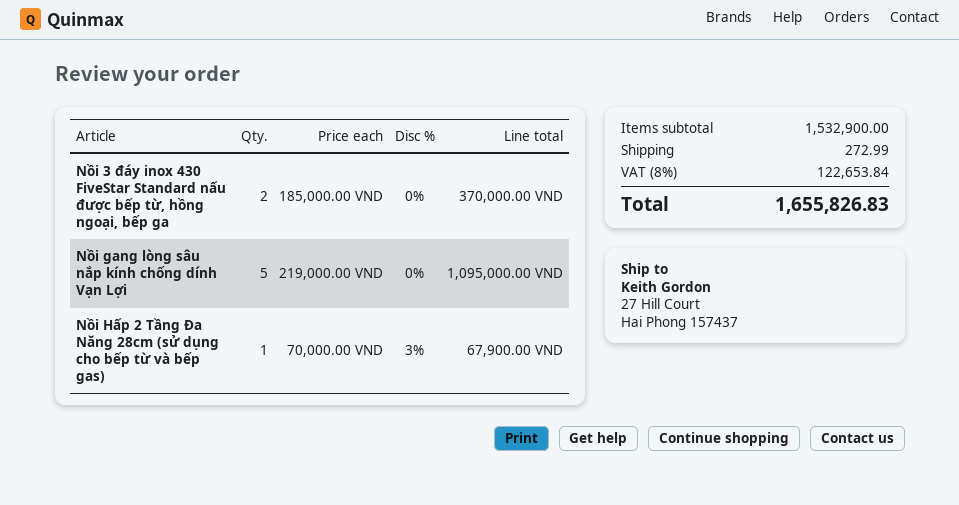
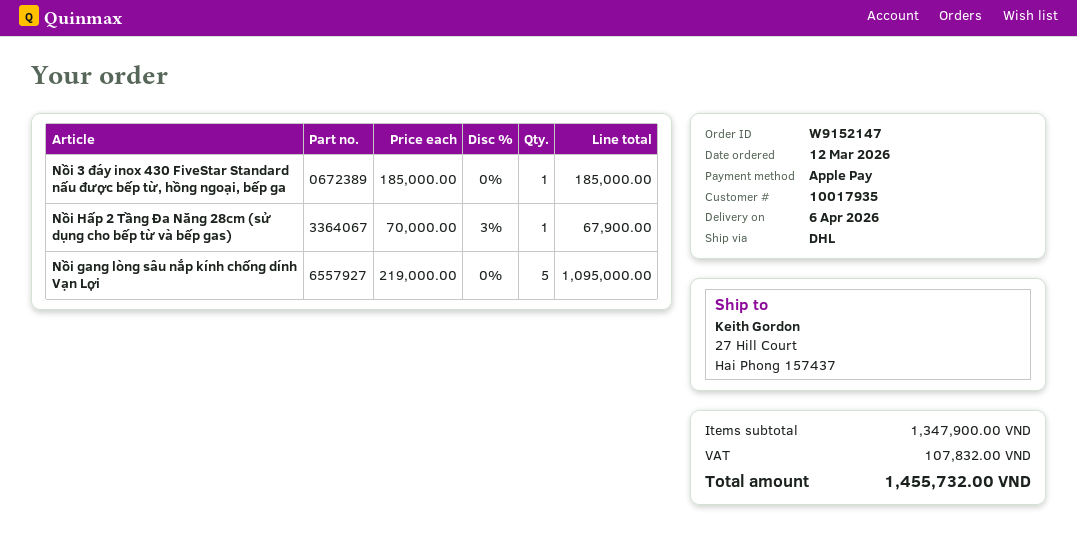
Nồi 3 đáy inox 430 FiveStar Standard nấu được bếp từ, hồng ngoại, bếp ga: 2 x 185000.00 = 370000.00 -> 1 x 185000.00 = 185000.00
subtotal: 1532900.00 -> 1347900.00
shipping: 272.99 -> none
tax: 122653.84 -> 107832.00
total: 1655826.83 -> 1455732.00

